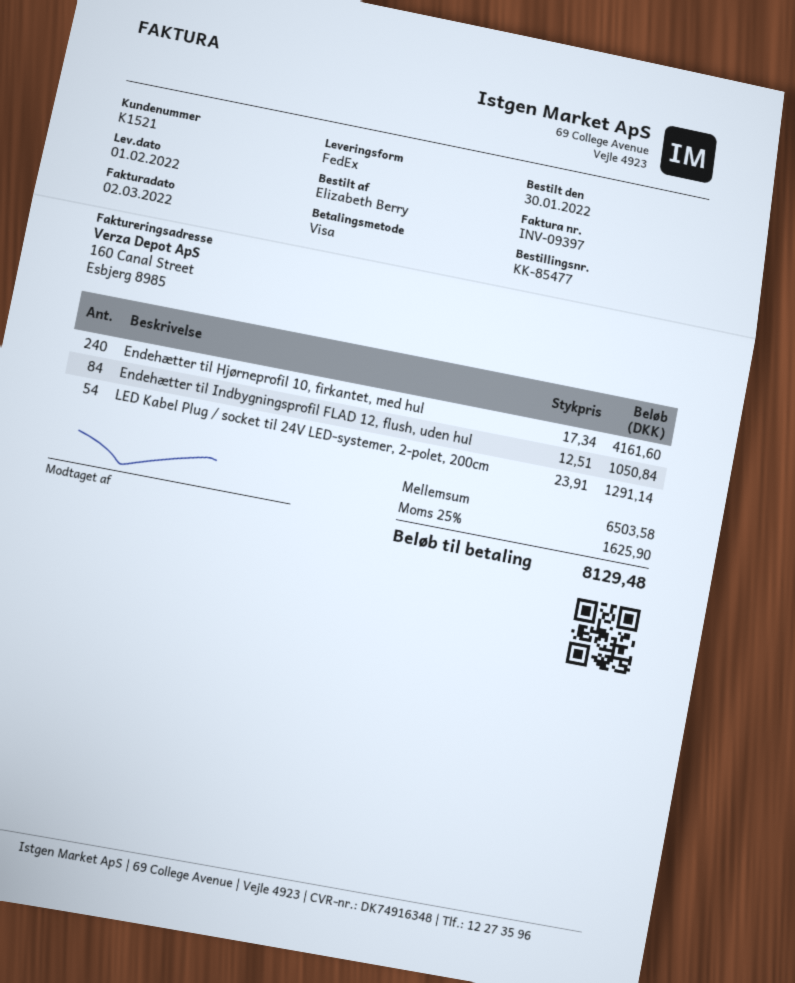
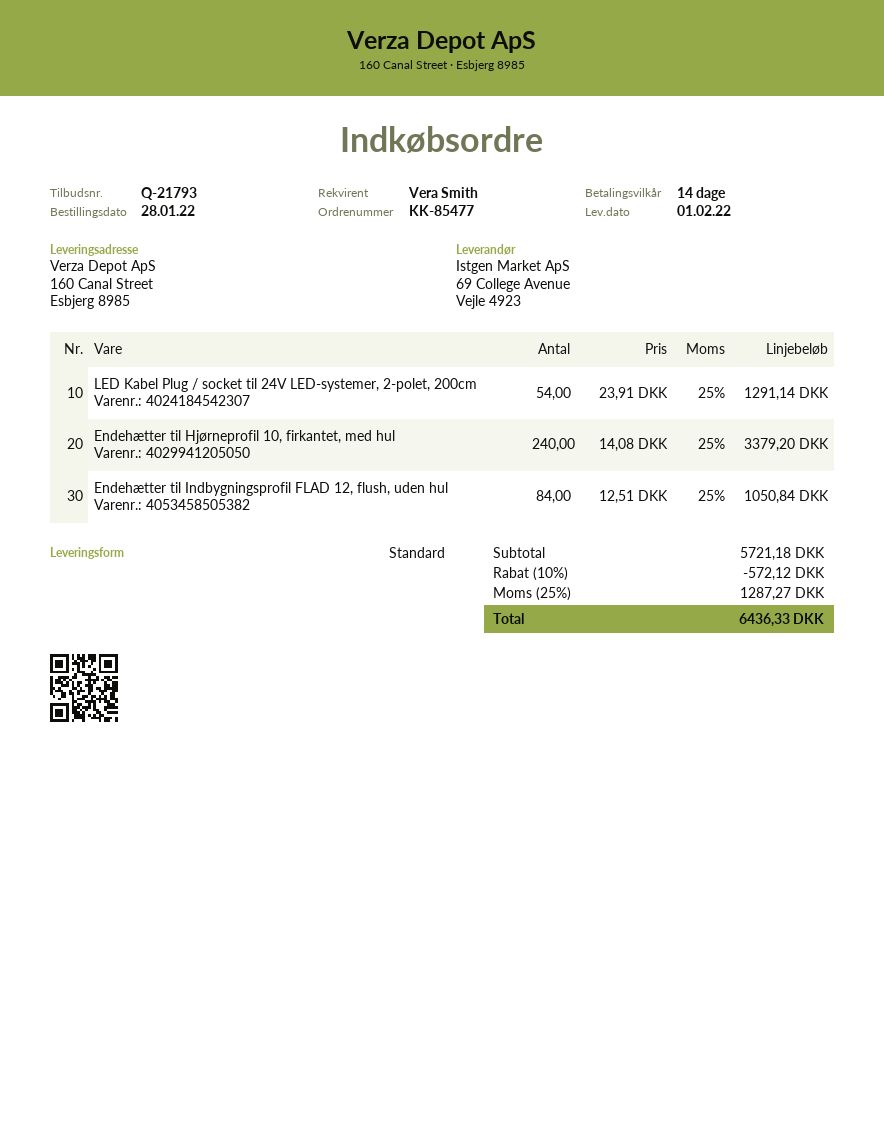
order date: 2022-01-30 -> 2022-01-28
ordered by: Elizabeth Berry -> Vera Smith
shipping method: FedEx -> standard
Endehætter til Hjørneprofil 10, firkantet, med hul: 240 x 17.34 = 4161.60 -> 240 x 14.08 = 3379.20
subtotal: 6503.58 -> 5721.18
discount: none -> 10% = 572.12
tax: 25% = 1625.90 -> 25% = 1287.27
total: 8129.48 -> 6436.33

